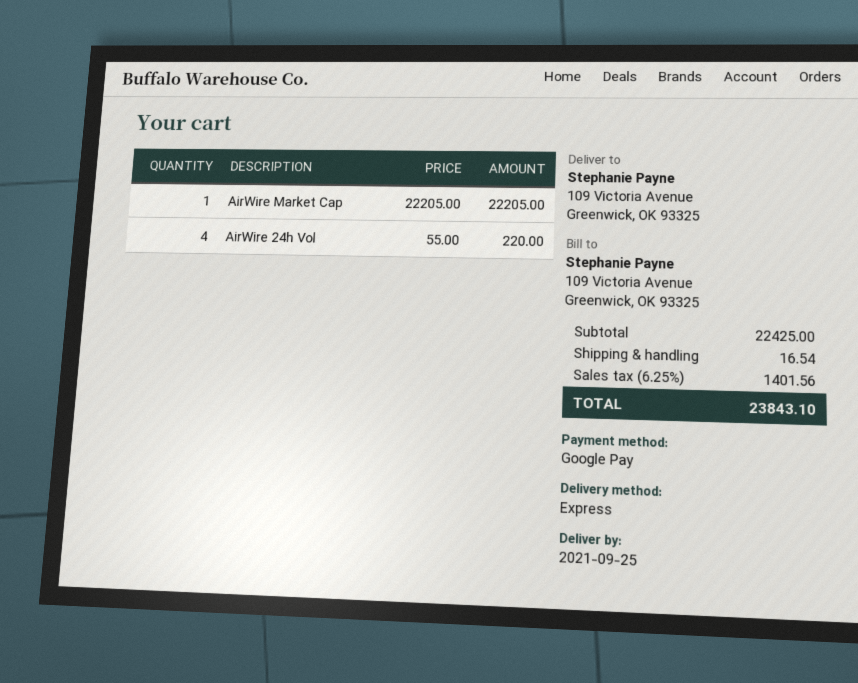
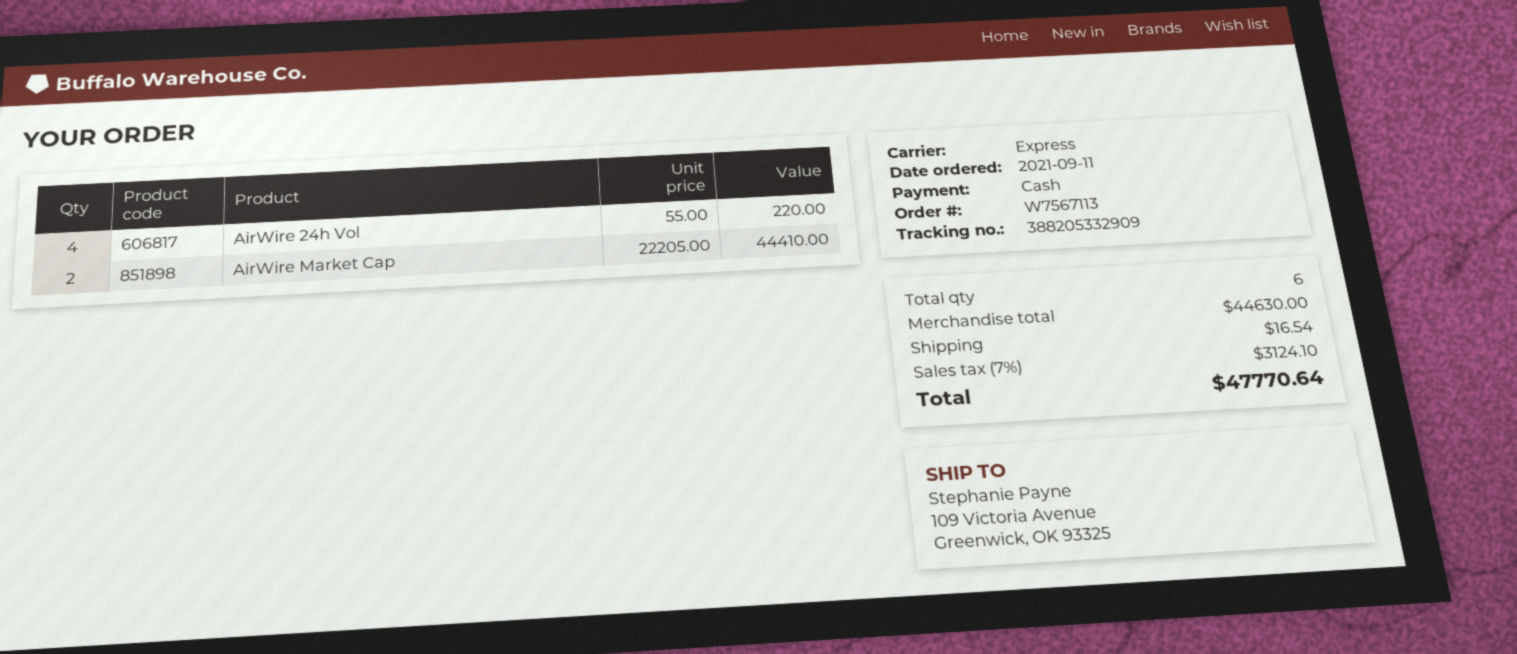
payment method: Google Pay -> cash
AirWire Market Cap: 1 x 22205.00 = 22205.00 -> 2 x 22205.00 = 44410.00
subtotal: 22425.00 -> 44630.00
tax: 6.25% = 1401.56 -> 7% = 3124.10
total: 23843.10 -> 47770.64

